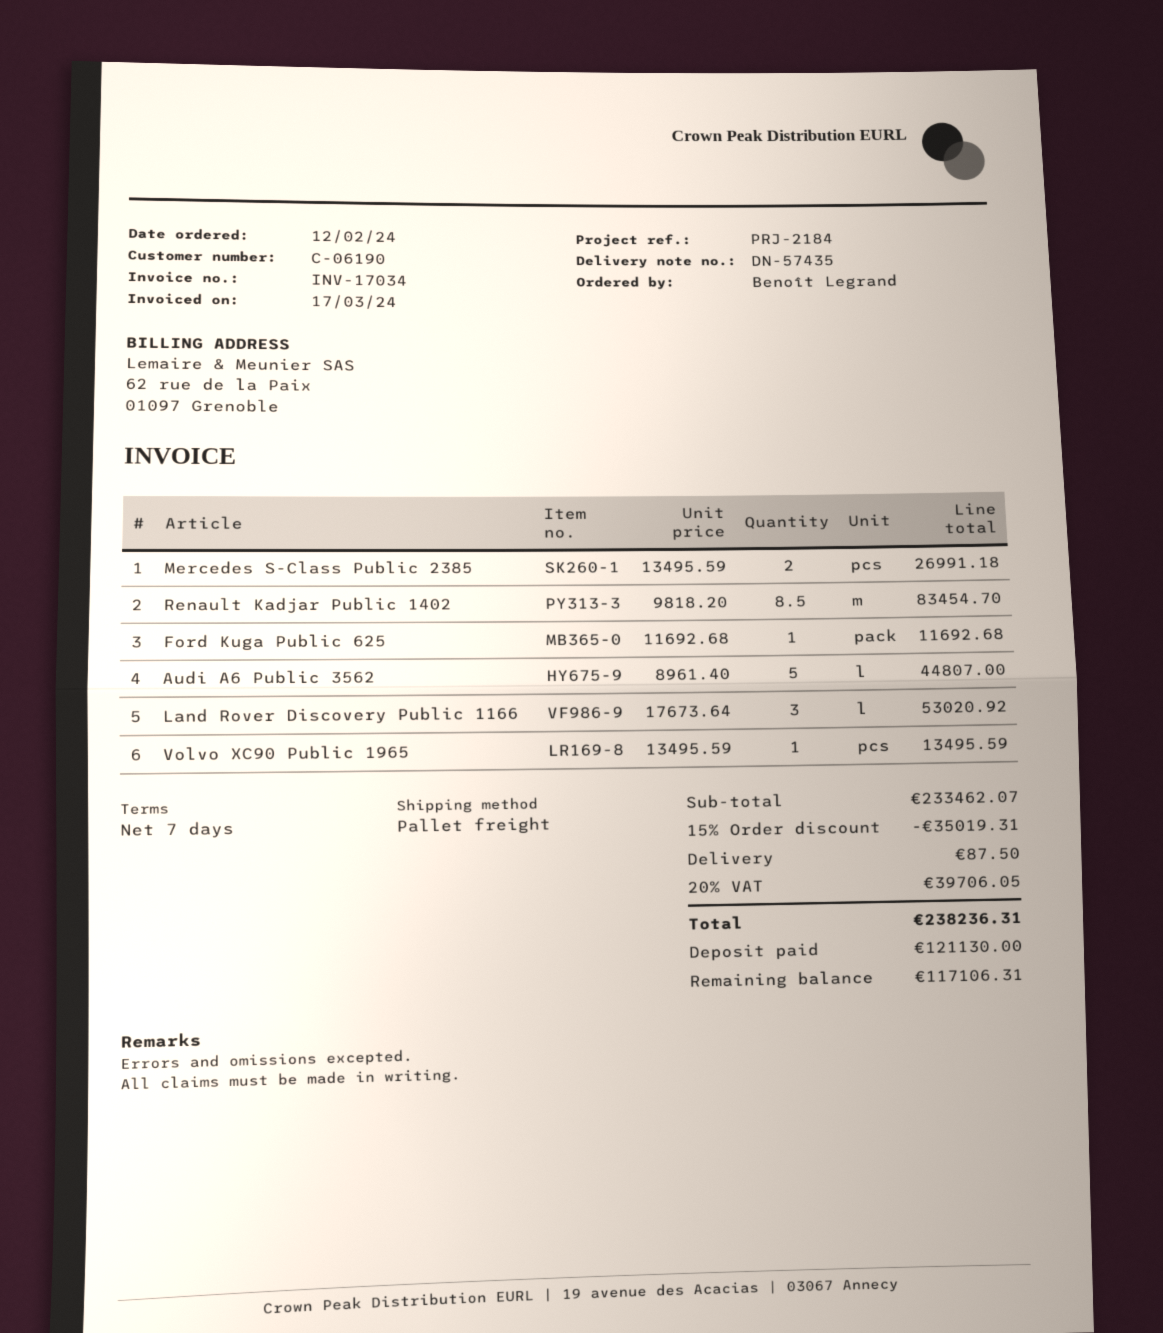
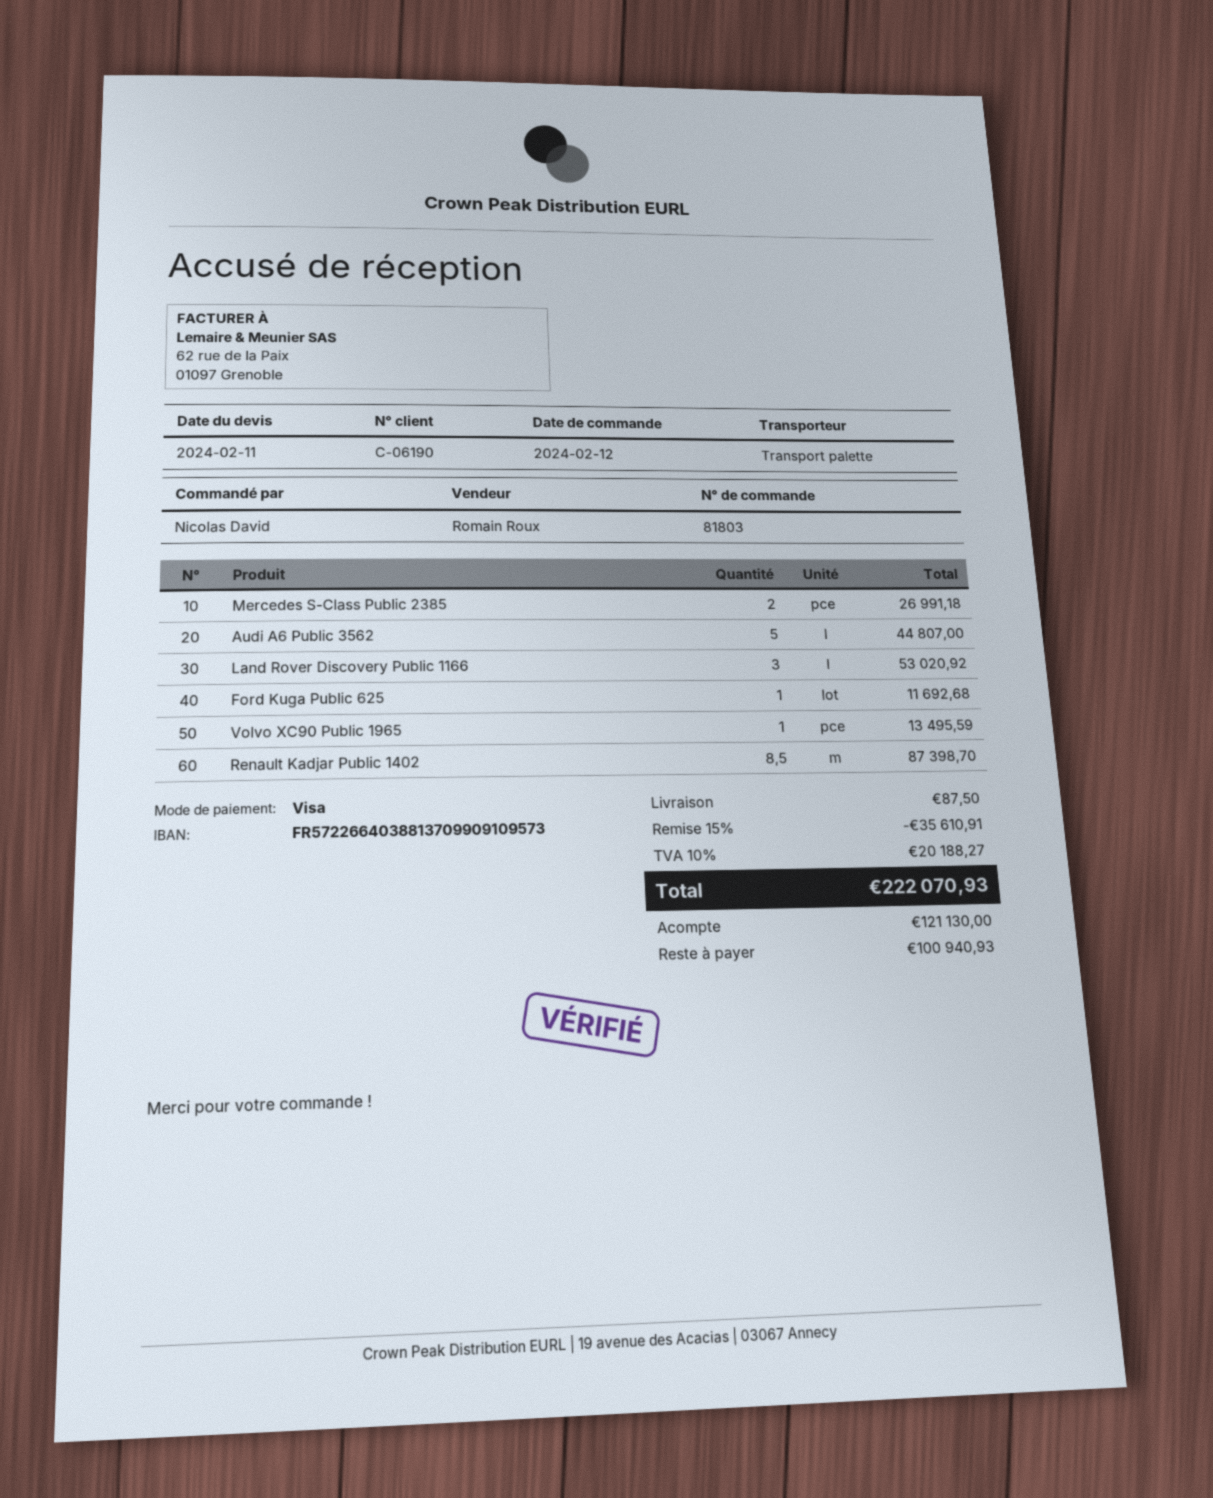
ordered by: Benoît Legrand -> Nicolas David
Renault Kadjar Public 1402: 8.5 for 83454.70 -> 8.5 for 87398.70
discount: 15% = 35019.31 -> 15% = 35610.91
tax: 20% = 39706.05 -> 10% = 20188.27
total: 238236.31 -> 222070.93
balance: 117106.31 -> 100940.93

